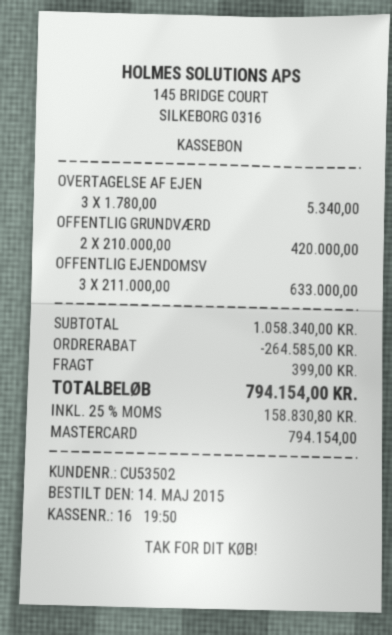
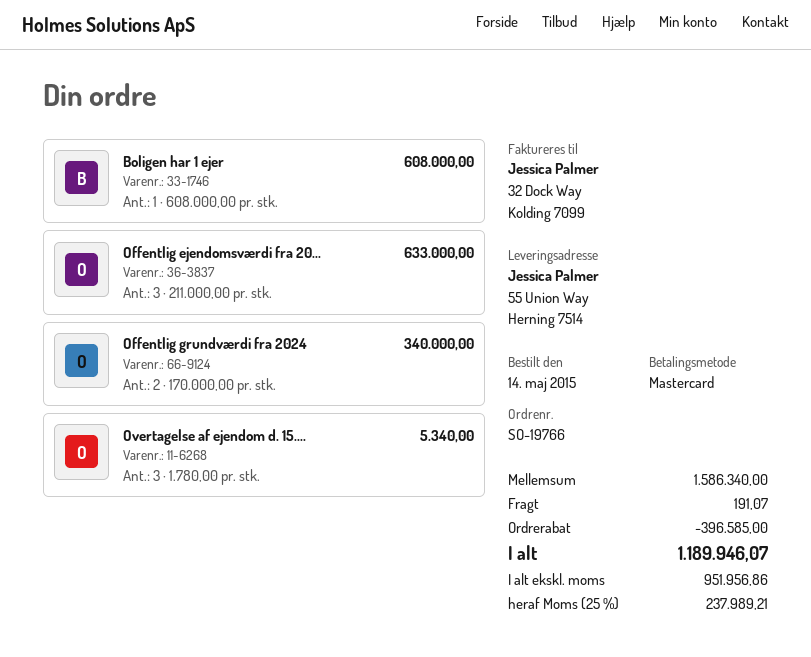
OFFENTLIG GRUNDVÆRD: 2 x 210000.00 = 420000.00 -> 2 x 170000.00 = 340000.00
Boligen har 1 ejer: none -> 1 x 608000.00 = 608000.00
subtotal: 1058340.00 -> 1586340.00
discount: 264585.00 -> 396585.00
shipping: 399.00 -> 191.07
tax: 25% = 158830.80 -> 25% = 237989.21
total: 794154.00 -> 1189946.07

